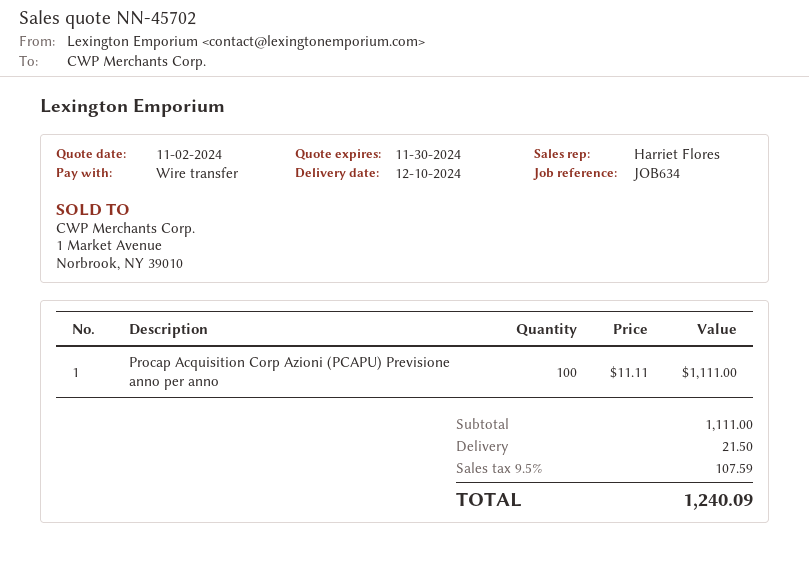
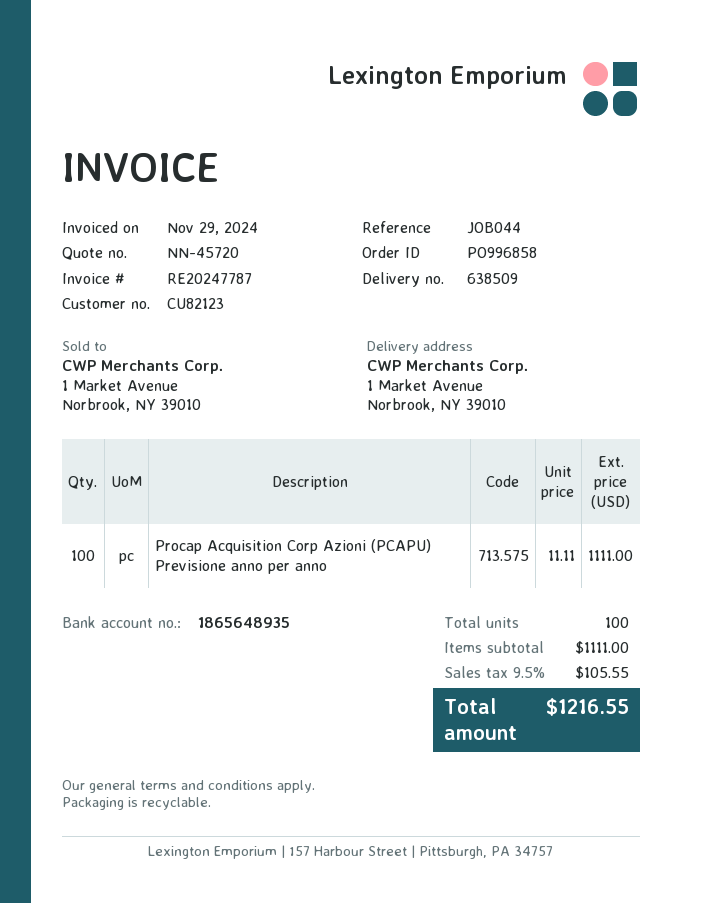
quote number: NN-45702 -> NN-45720
reference: JOB634 -> JOB044
shipping: 21.50 -> none
tax: 9.5% = 107.59 -> 9.5% = 105.55
total: 1240.09 -> 1216.55

